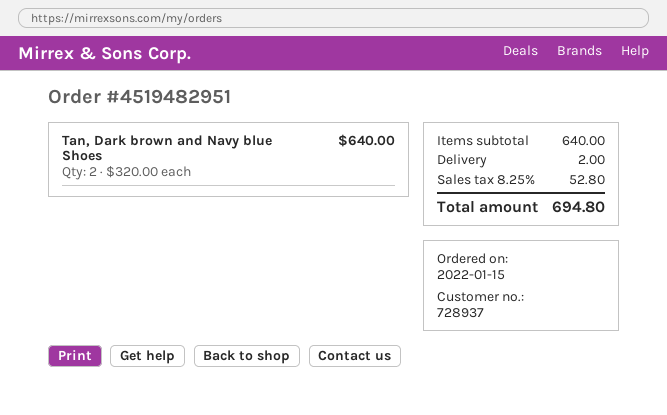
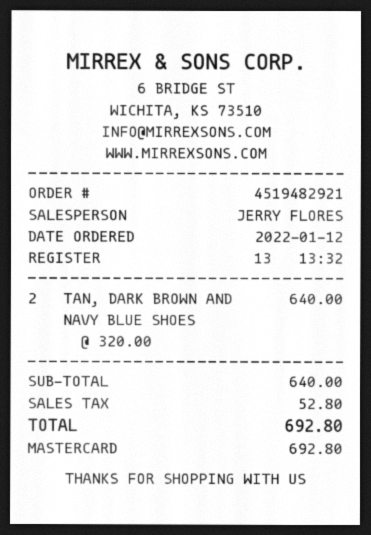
order number: 4519482951 -> 4519482921
order date: 2022-01-15 -> 2022-01-12
shipping: 2.00 -> none
total: 694.80 -> 692.80

